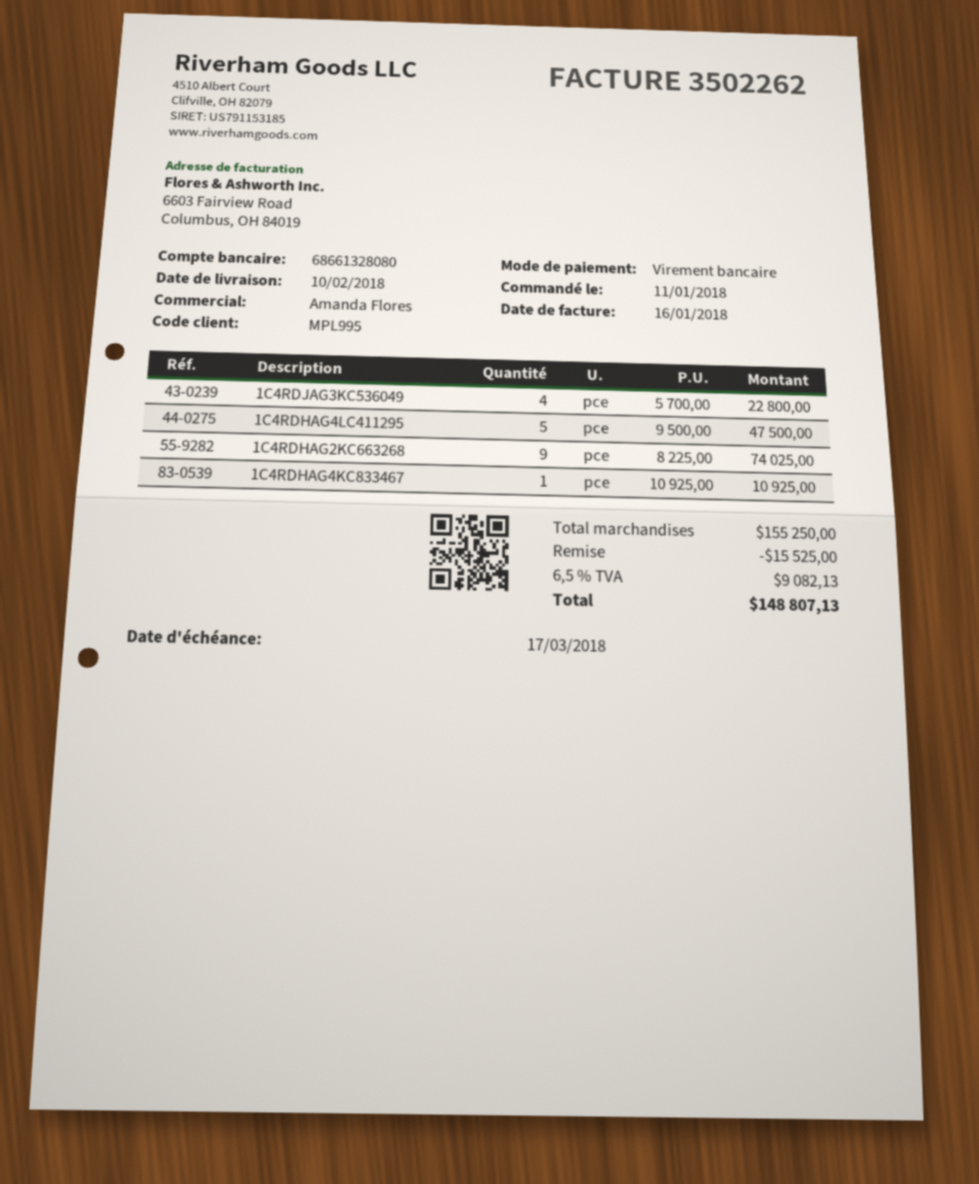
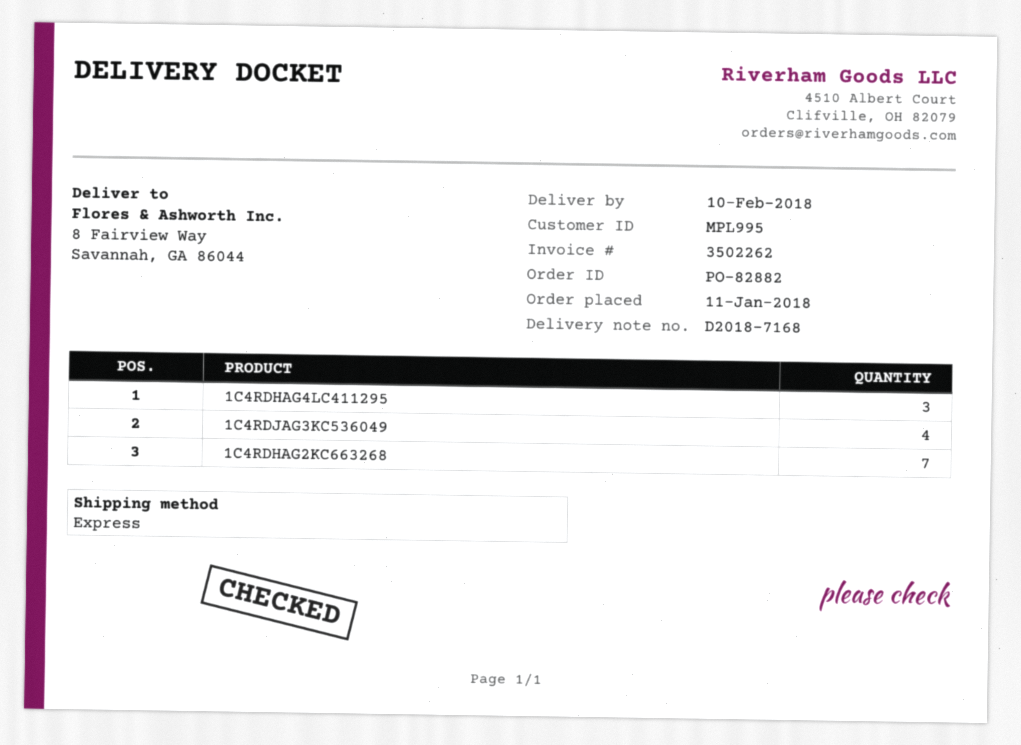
1C4RDHAG4LC411295: 5 -> 3
1C4RDHAG2KC663268: 9 -> 7
1C4RDHAG4KC833467: 1 -> none

